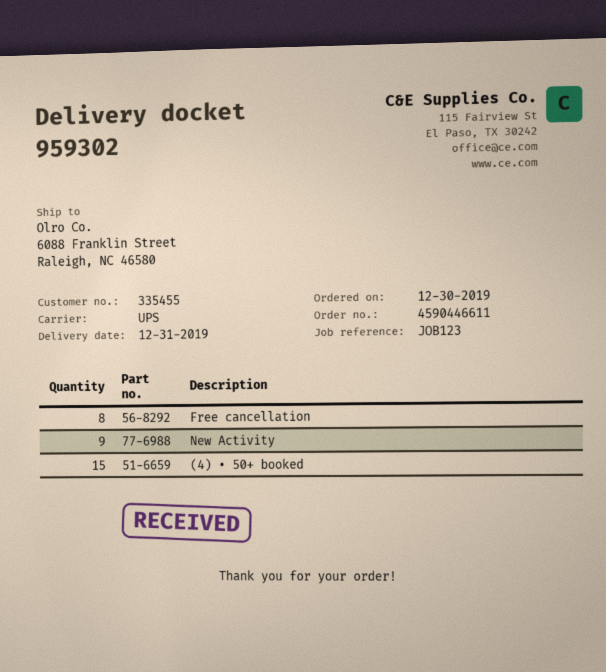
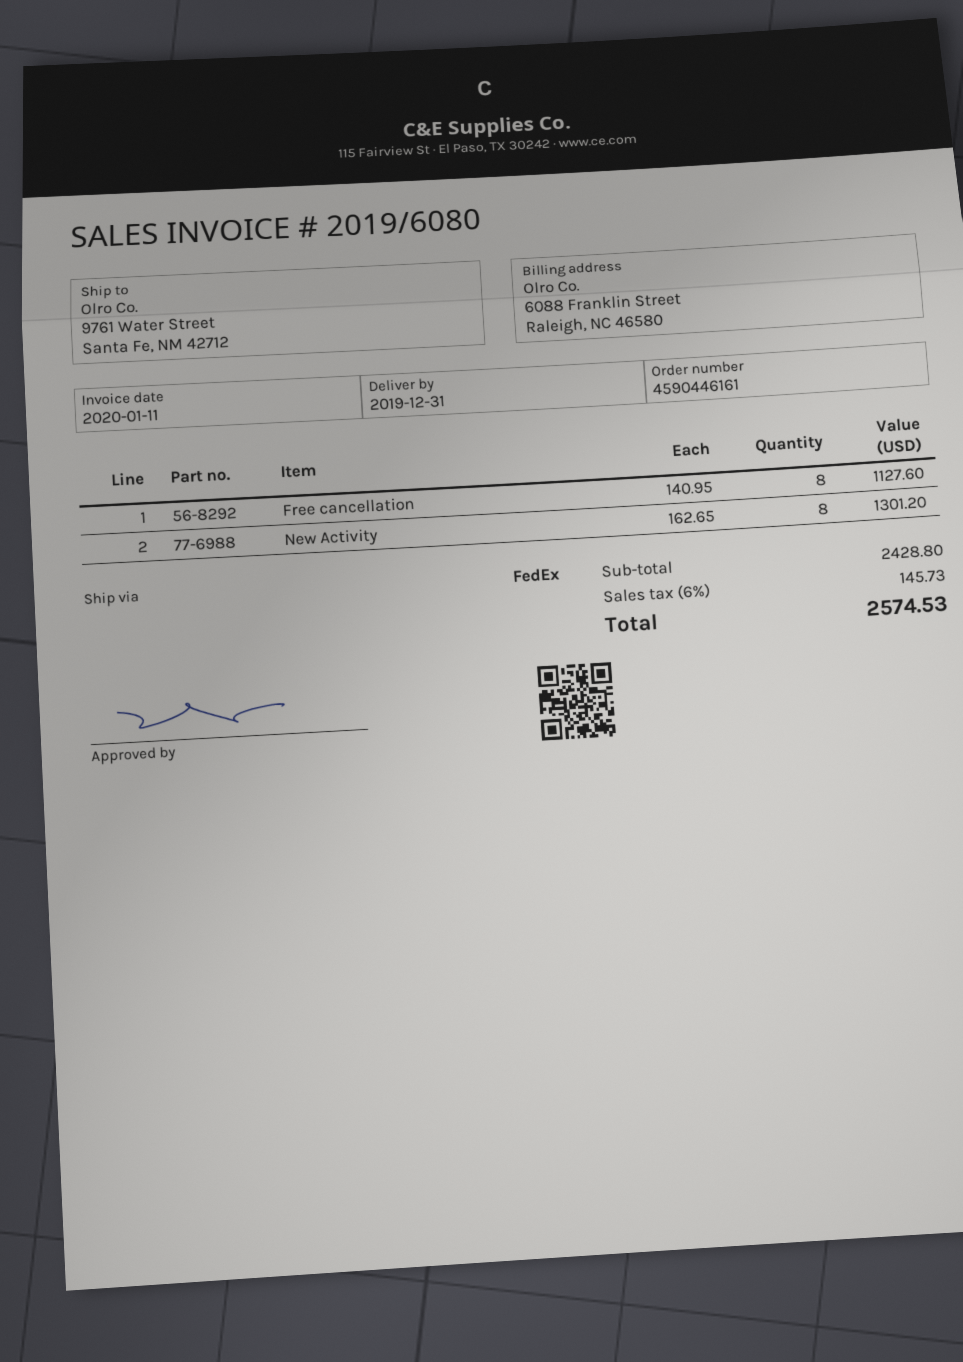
order number: 4590446611 -> 4590446161
shipping method: UPS -> FedEx
ship to: 6088 Franklin Street, Raleigh, NC 46580 -> 9761 Water Street, Santa Fe, NM 42712
New Activity: 9 -> 8
(4) • 50+ booked: 15 -> none

